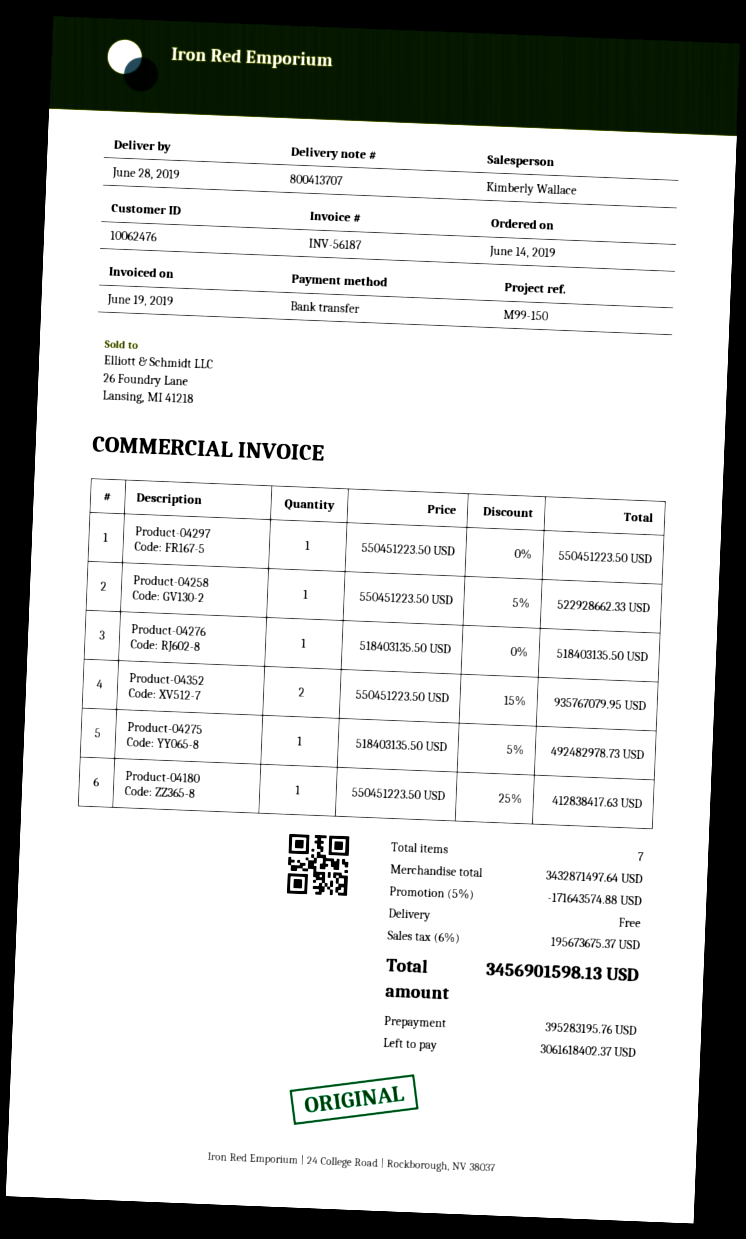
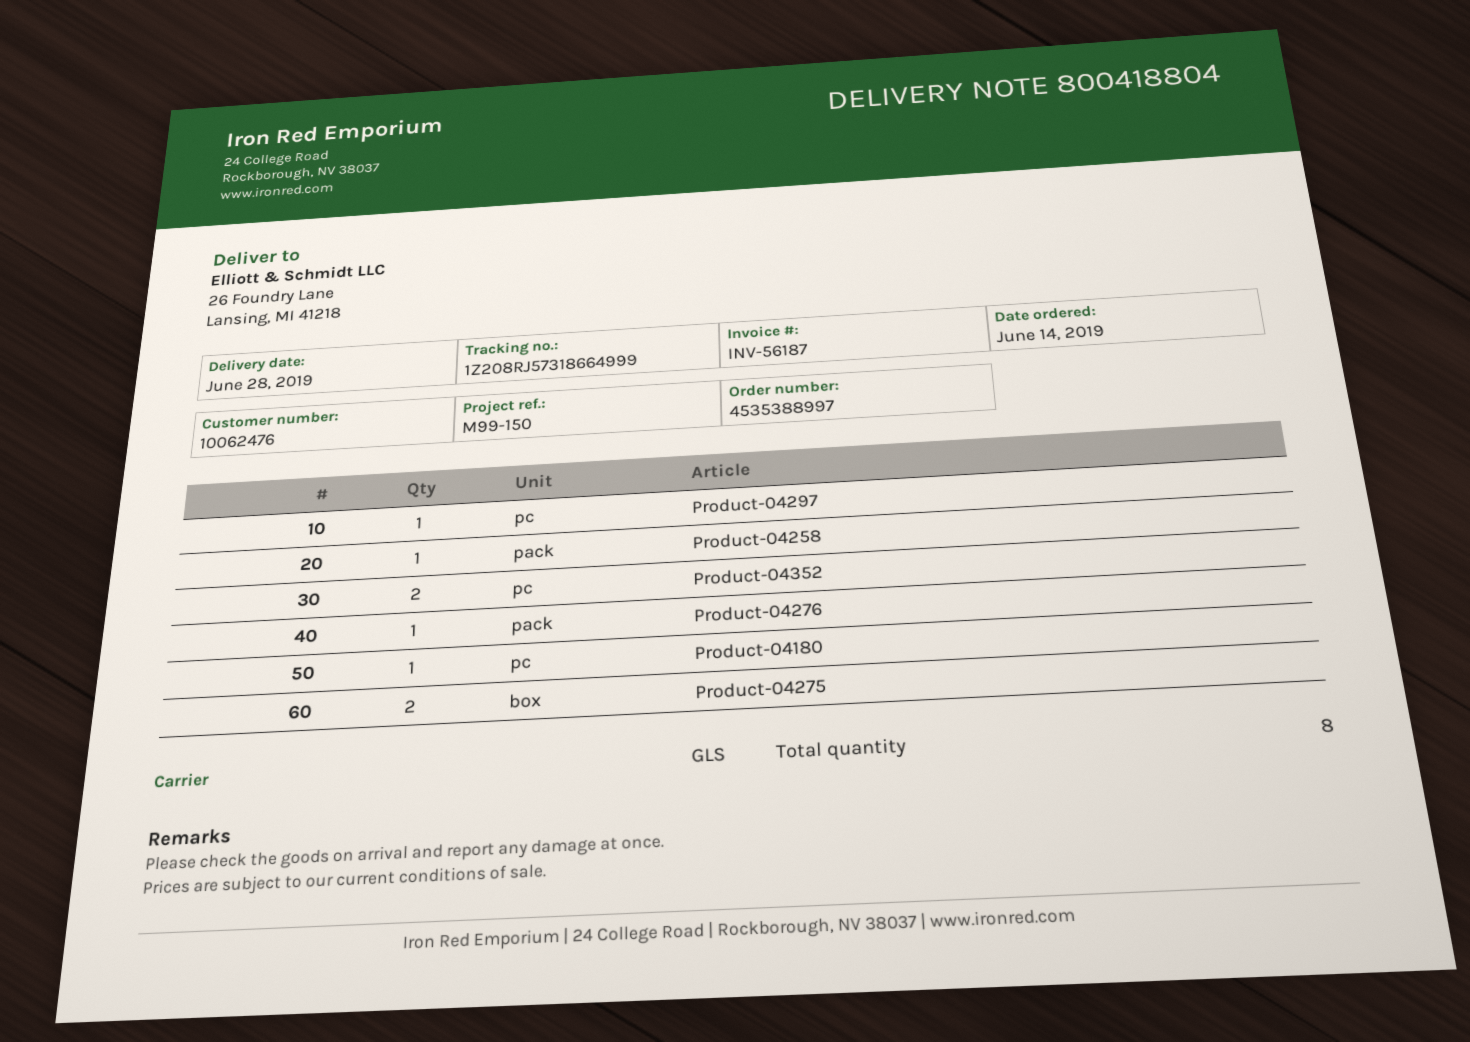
delivery note number: 800413707 -> 800418804
Product-04275: 1 -> 2
total quantity: 7 -> 8

